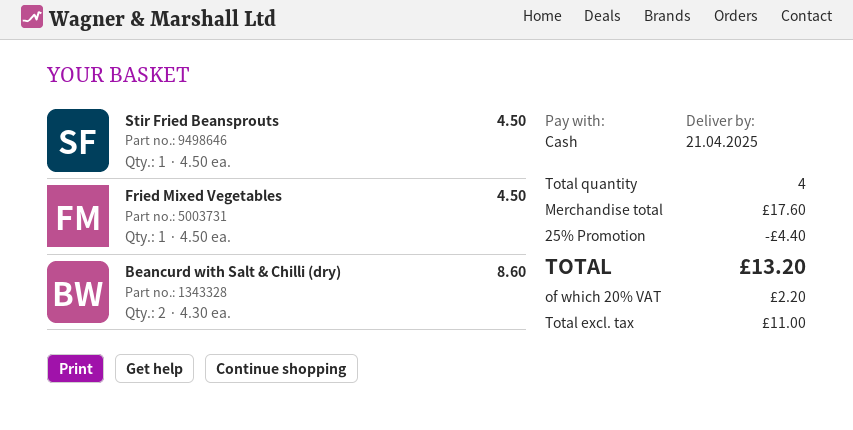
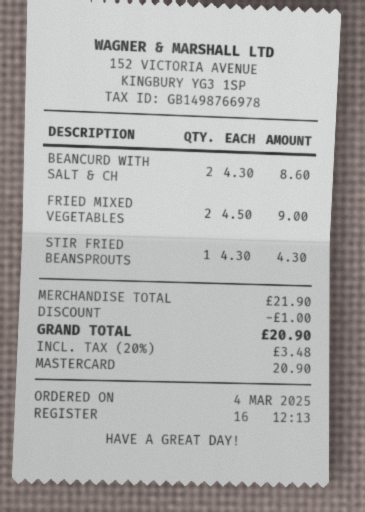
payment method: cash -> Mastercard
Stir Fried Beansprouts: 1 x 4.50 = 4.50 -> 1 x 4.30 = 4.30
Fried Mixed Vegetables: 1 x 4.50 = 4.50 -> 2 x 4.50 = 9.00
subtotal: 17.60 -> 21.90
discount: 4.40 -> 1.00
tax: 20% = 2.20 -> 20% = 3.48
total: 13.20 -> 20.90

